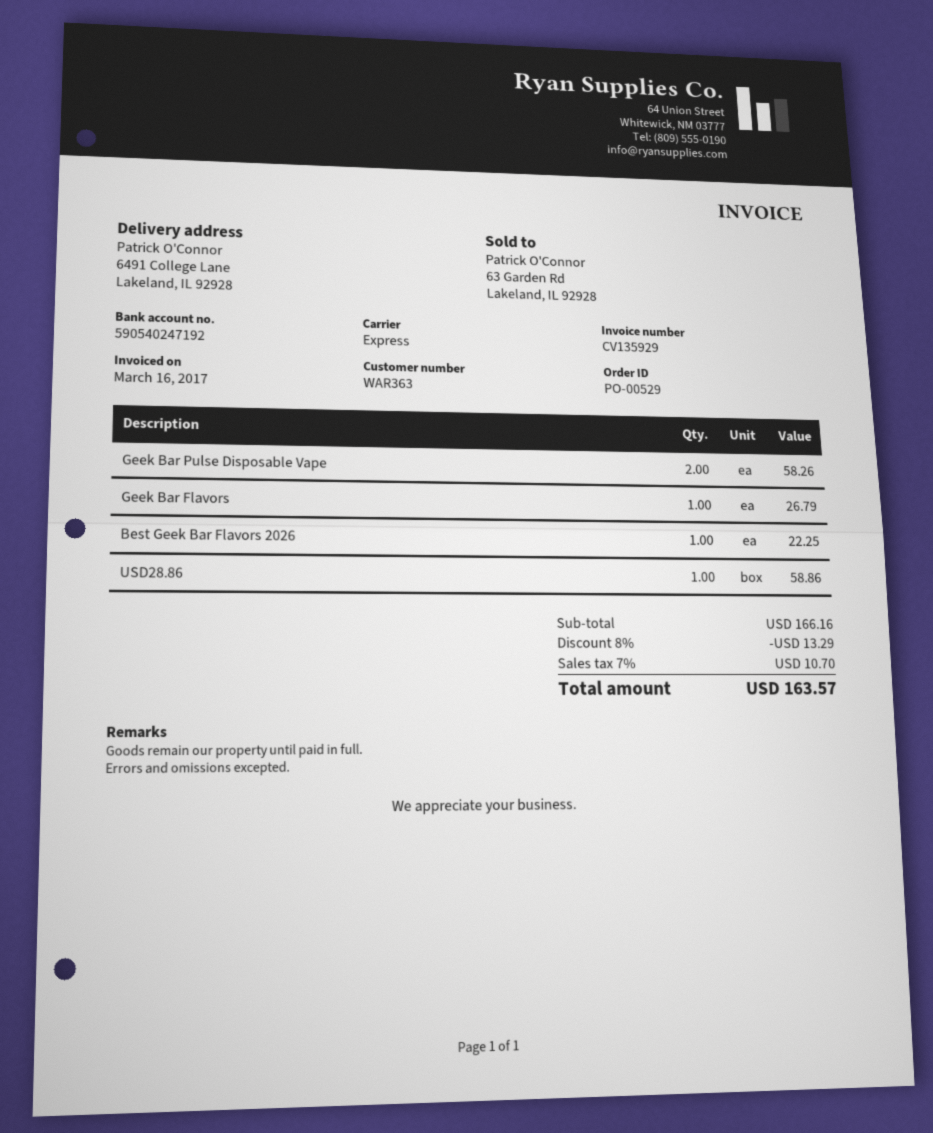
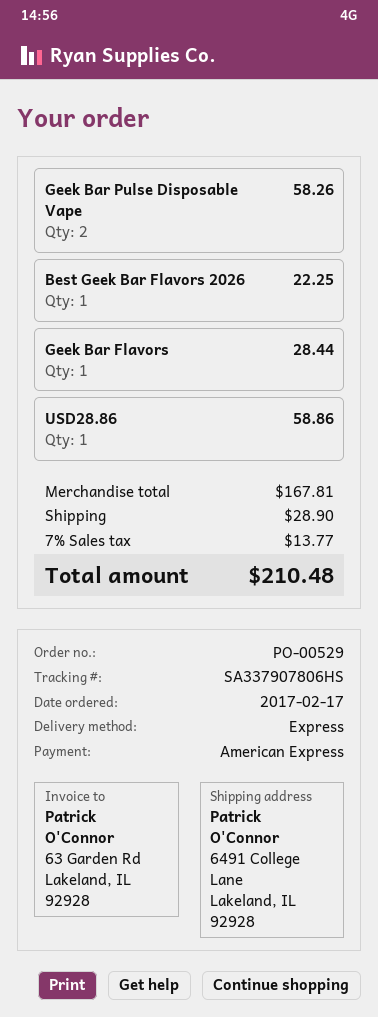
Geek Bar Flavors: 1 for 26.79 -> 1 for 28.44
subtotal: 166.16 -> 167.81
discount: 8% = 13.29 -> none
shipping: none -> 28.90
tax: 7% = 10.70 -> 7% = 13.77
total: 163.57 -> 210.48

